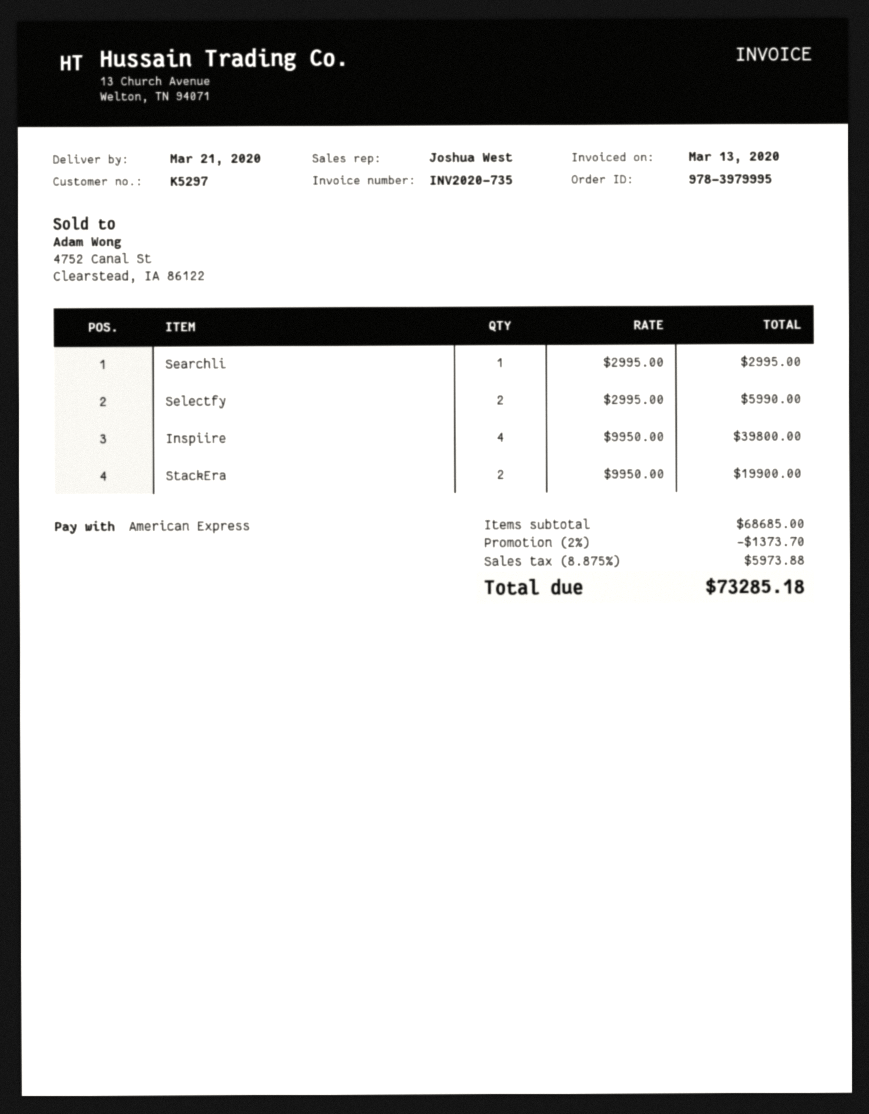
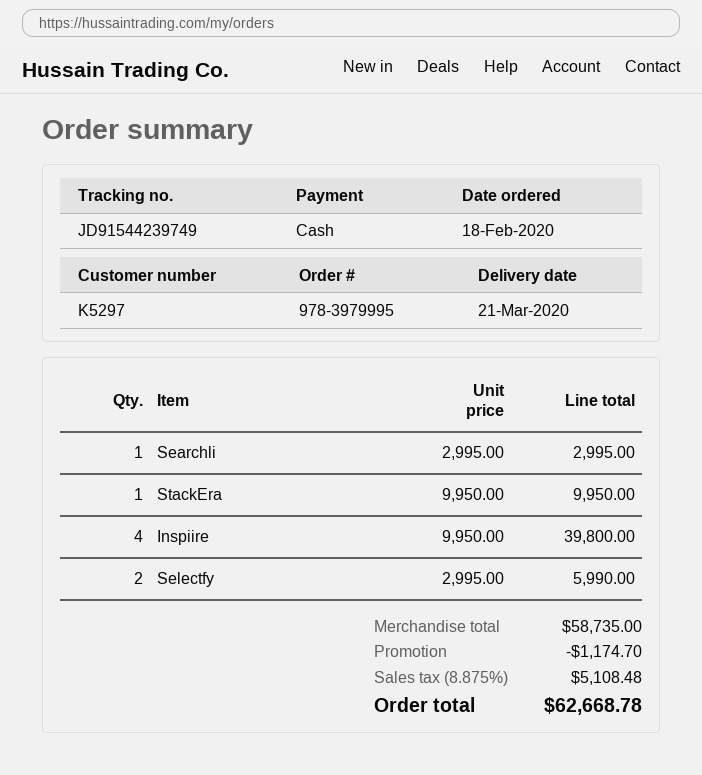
payment method: American Express -> cash
StackEra: 2 x 9950.00 = 19900.00 -> 1 x 9950.00 = 9950.00
subtotal: 68685.00 -> 58735.00
discount: 1373.70 -> 1174.70
tax: 8.875% = 5973.88 -> 8.875% = 5108.48
total: 73285.18 -> 62668.78

